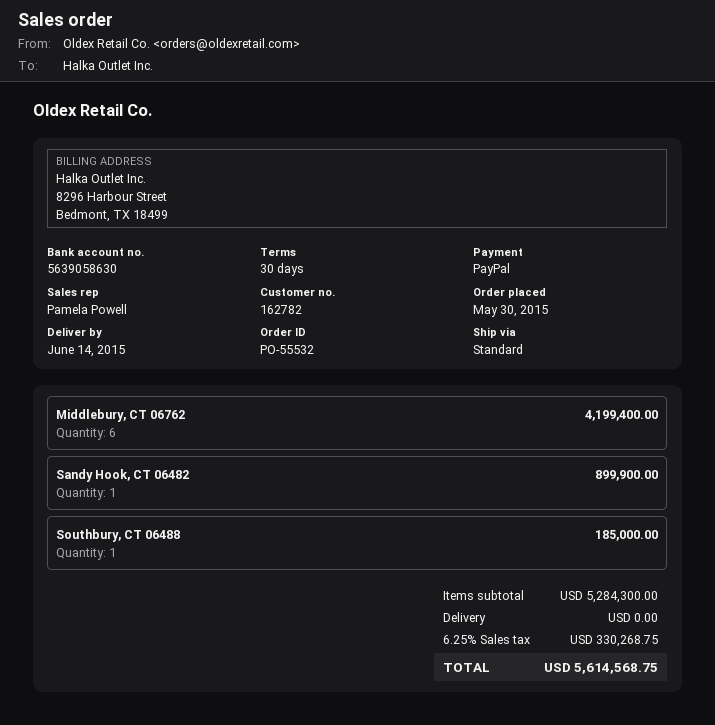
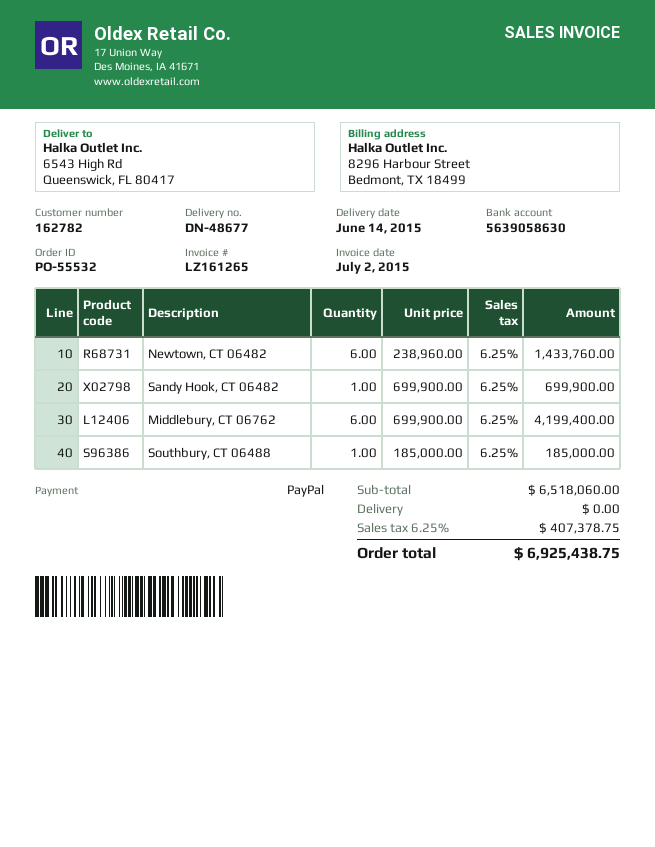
Sandy Hook, CT 06482: 1 for 899900.00 -> 1 for 699900.00
Newtown, CT 06482: none -> 6 for 1433760.00
subtotal: 5284300.00 -> 6518060.00
tax: 6.25% = 330268.75 -> 6.25% = 407378.75
total: 5614568.75 -> 6925438.75

